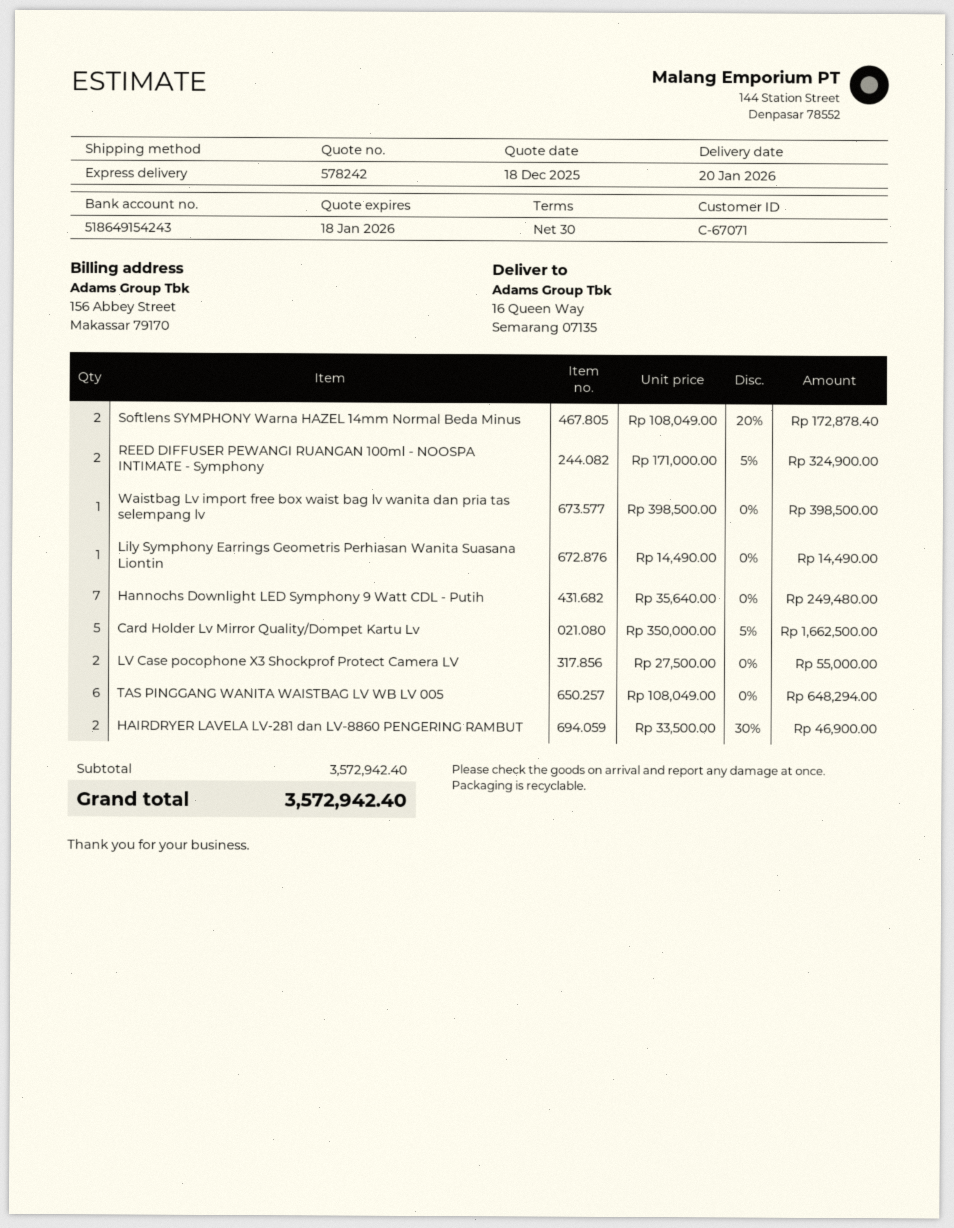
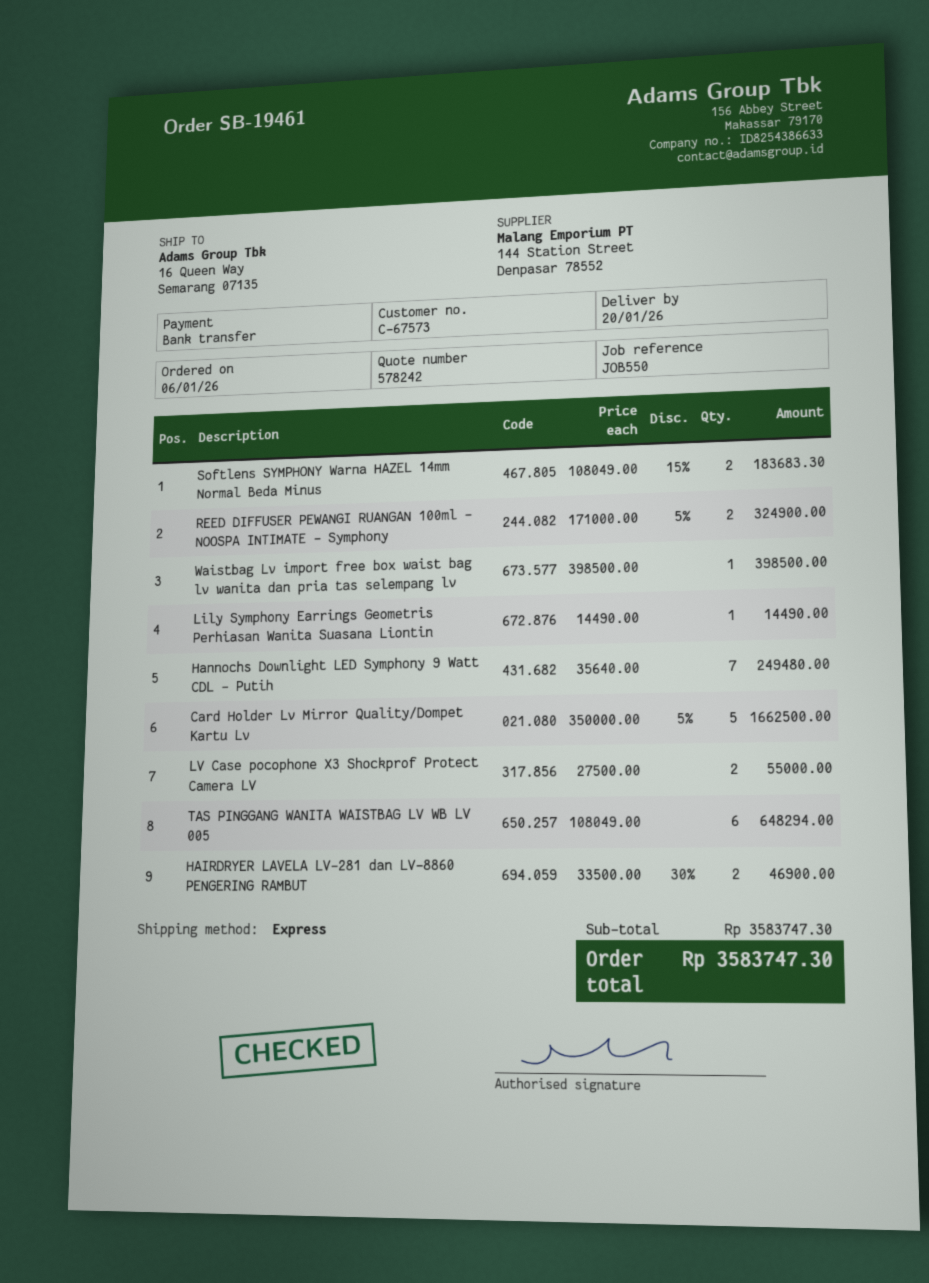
customer number: C-67071 -> C-67573
Softlens SYMPHONY Warna HAZEL 14mm Normal Beda Minus: 2 x 108049.00 - 20% = 172878.40 -> 2 x 108049.00 - 15% = 183683.30
subtotal: 3572942.40 -> 3583747.30
total: 3572942.40 -> 3583747.30

